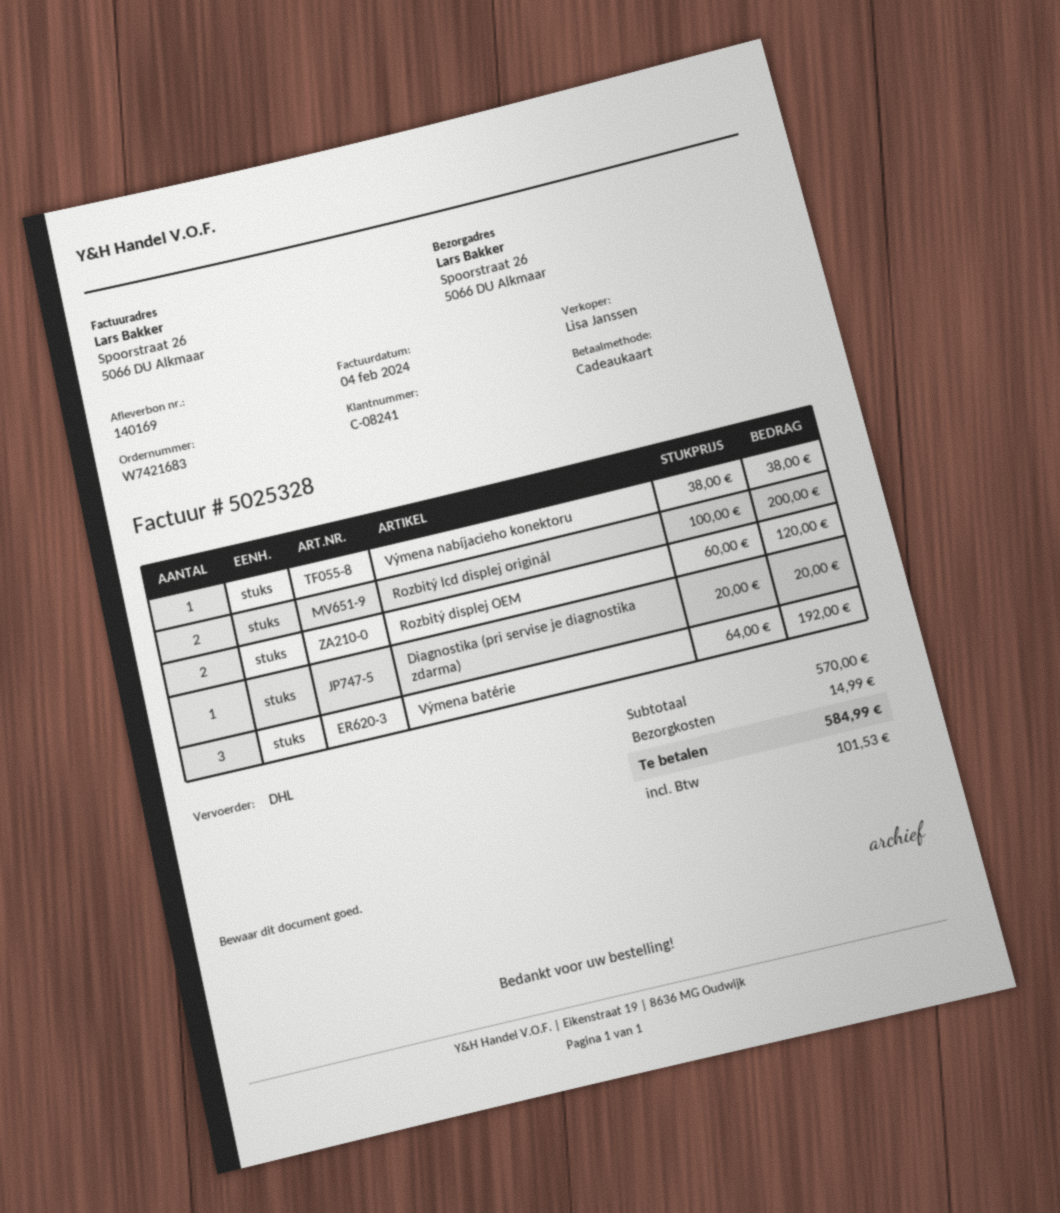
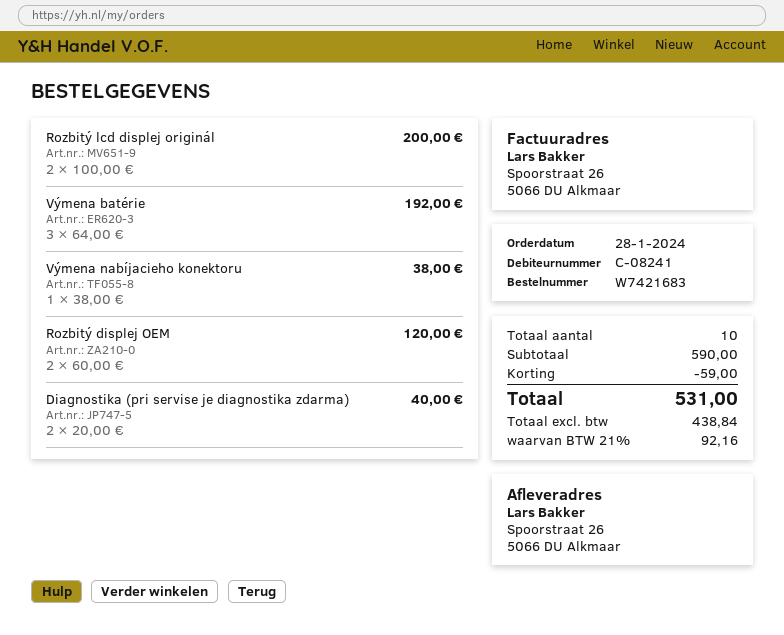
Diagnostika (pri servise je diagnostika zdarma): 1 x 20.00 = 20.00 -> 2 x 20.00 = 40.00
subtotal: 570.00 -> 590.00
discount: none -> 59.00
shipping: 14.99 -> none
tax: 101.53 -> 92.16
total: 584.99 -> 531.00

